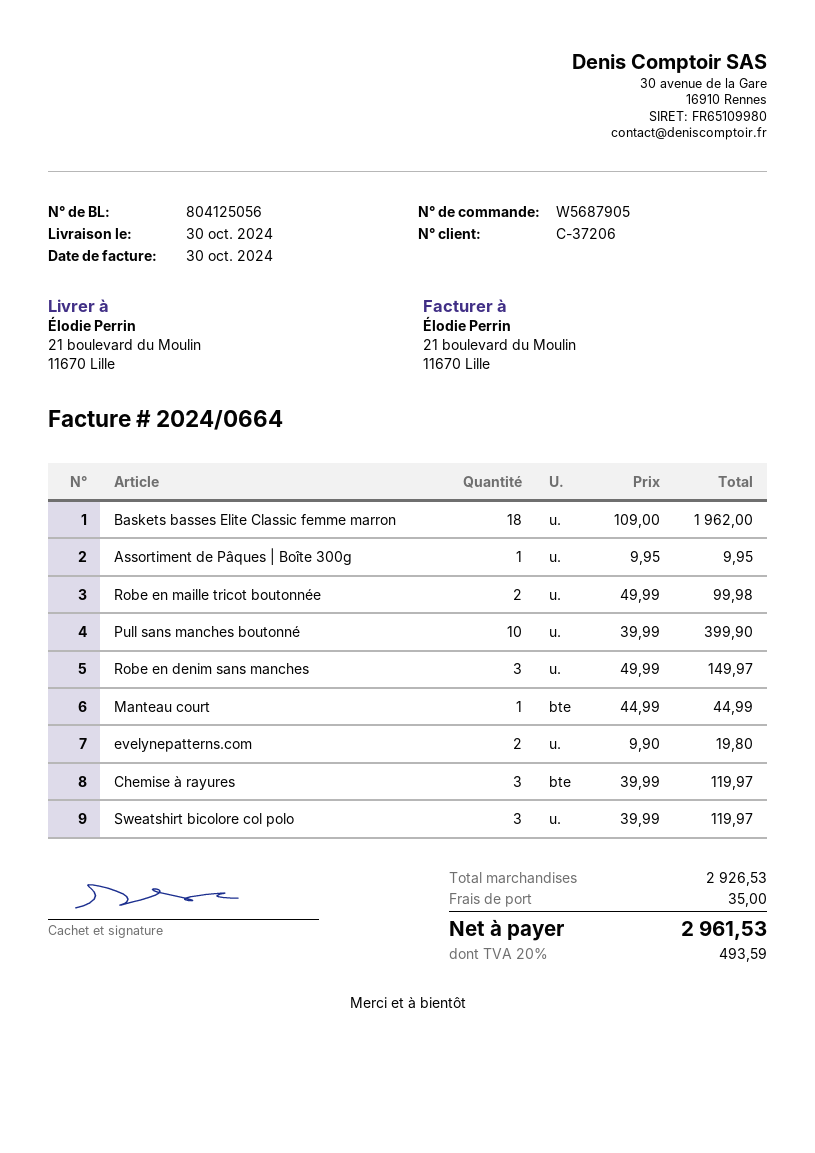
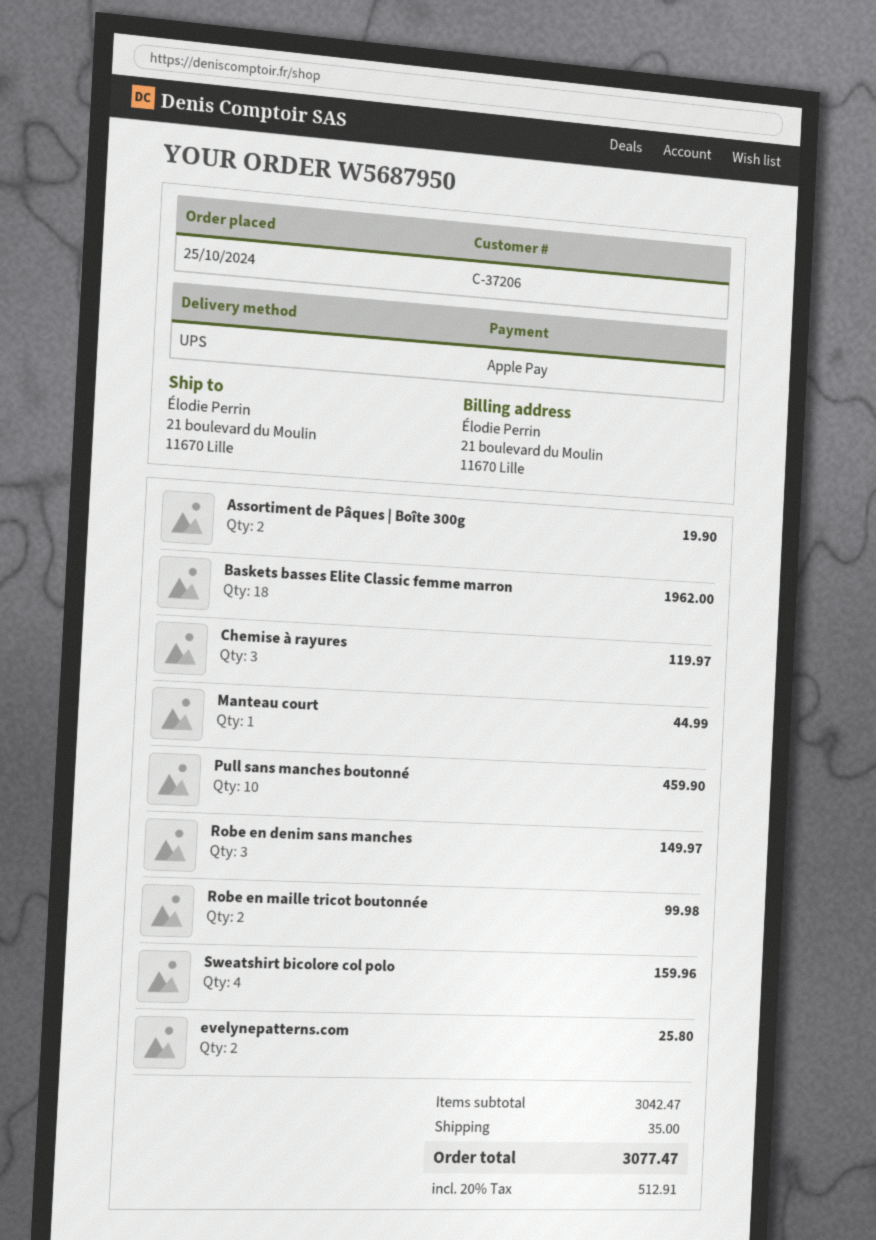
order number: W5687905 -> W5687950
Assortiment de Pâques | Boîte 300g: 1 for 9.95 -> 2 for 19.90
Pull sans manches boutonné: 10 for 399.90 -> 10 for 459.90
evelynepatterns.com: 2 for 19.80 -> 2 for 25.80
Sweatshirt bicolore col polo: 3 for 119.97 -> 4 for 159.96
subtotal: 2926.53 -> 3042.47
tax: 20% = 493.59 -> 20% = 512.91
total: 2961.53 -> 3077.47

